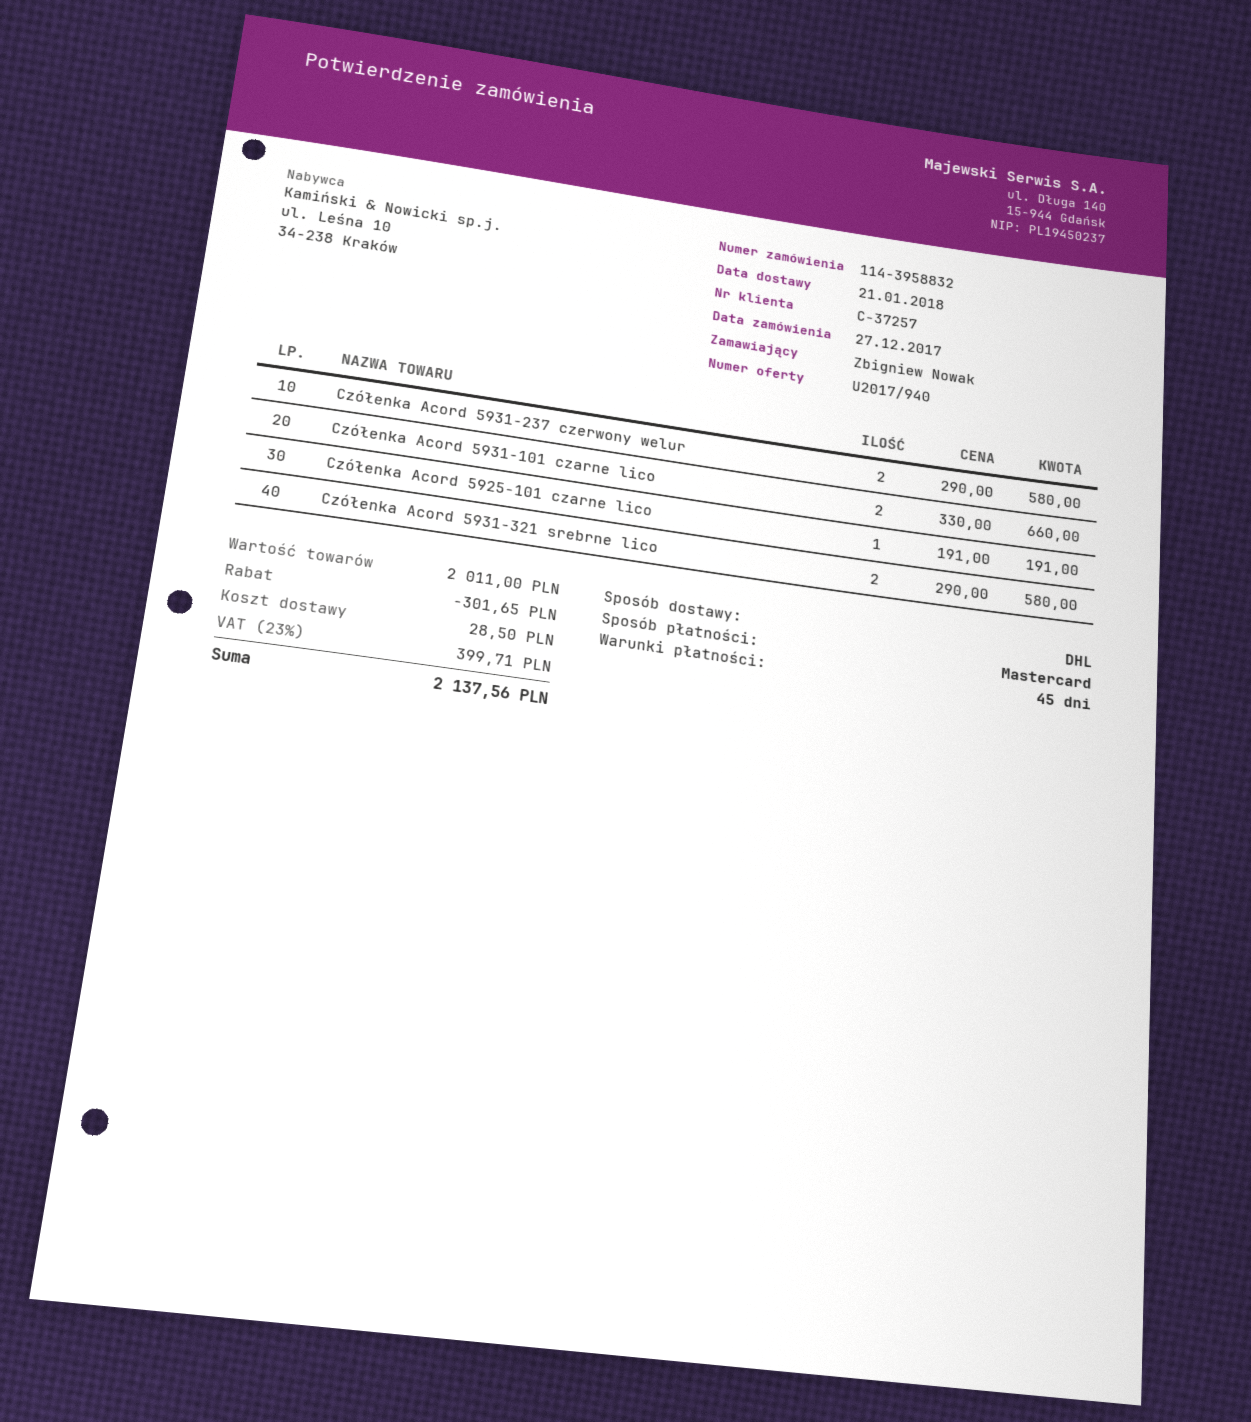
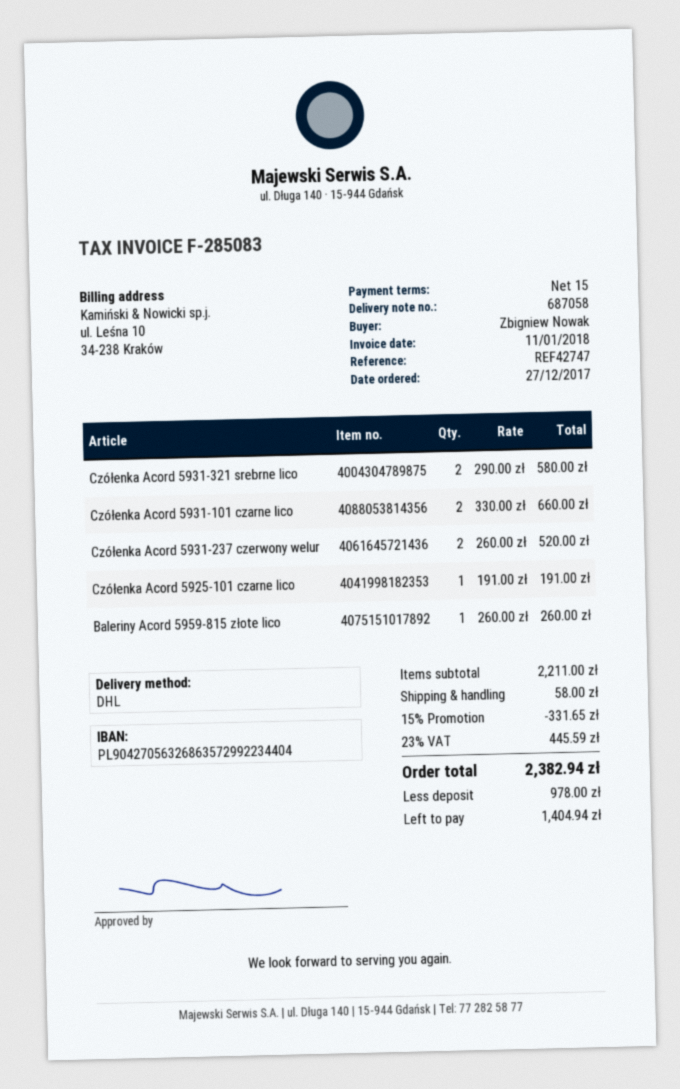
payment terms: 45 days -> 15 days
Czółenka Acord 5931-237 czerwony welur: 2 x 290.00 = 580.00 -> 2 x 260.00 = 520.00
Baleriny Acord 5959-815 złote lico: none -> 1 x 260.00 = 260.00
subtotal: 2011.00 -> 2211.00
discount: 301.65 -> 331.65
shipping: 28.50 -> 58.00
tax: 23% = 399.71 -> 23% = 445.59
total: 2137.56 -> 2382.94

